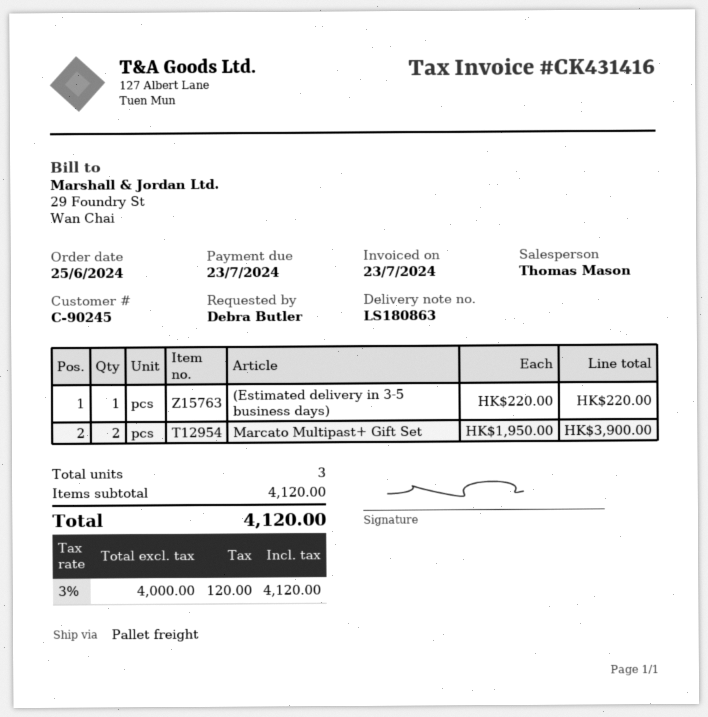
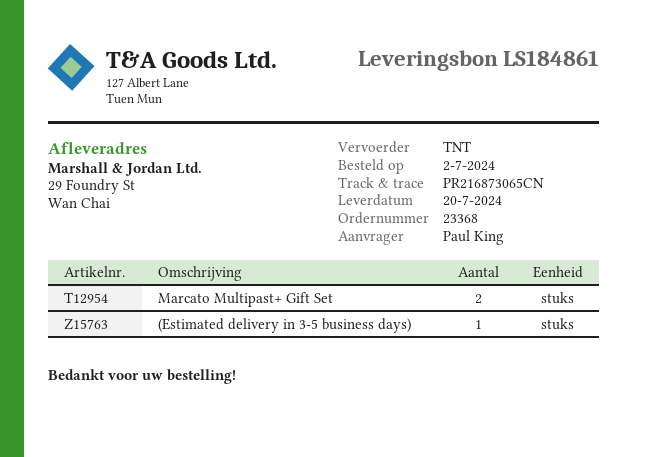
order date: 2024-06-25 -> 2024-07-02
delivery note number: LS180863 -> LS184861
ordered by: Debra Butler -> Paul King
shipping method: pallet freight -> TNT

